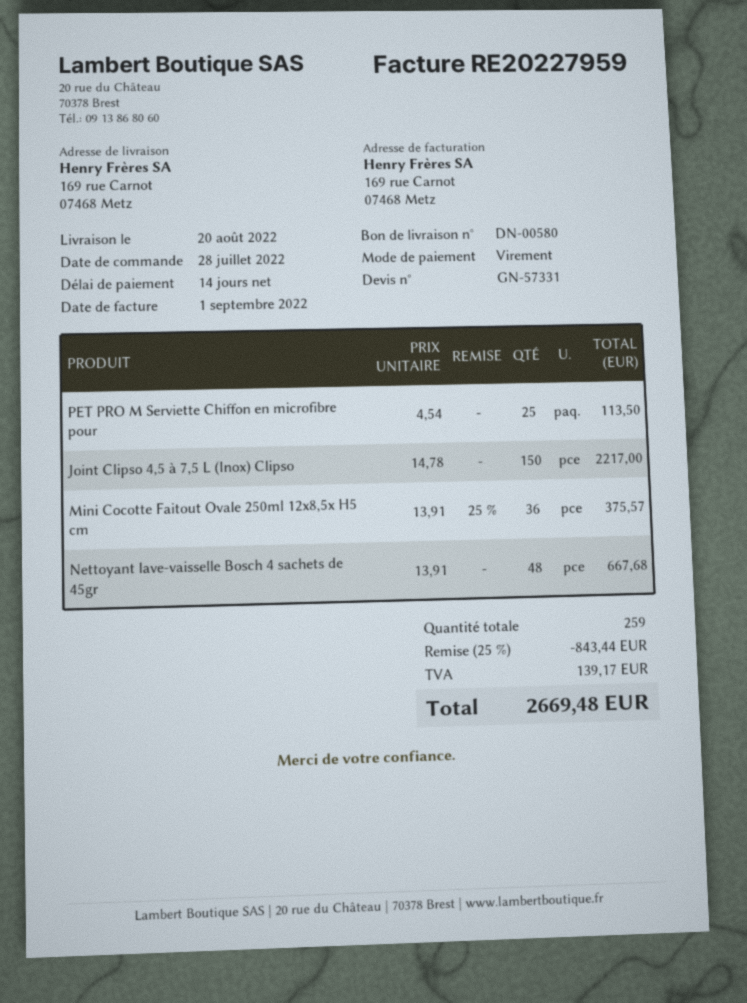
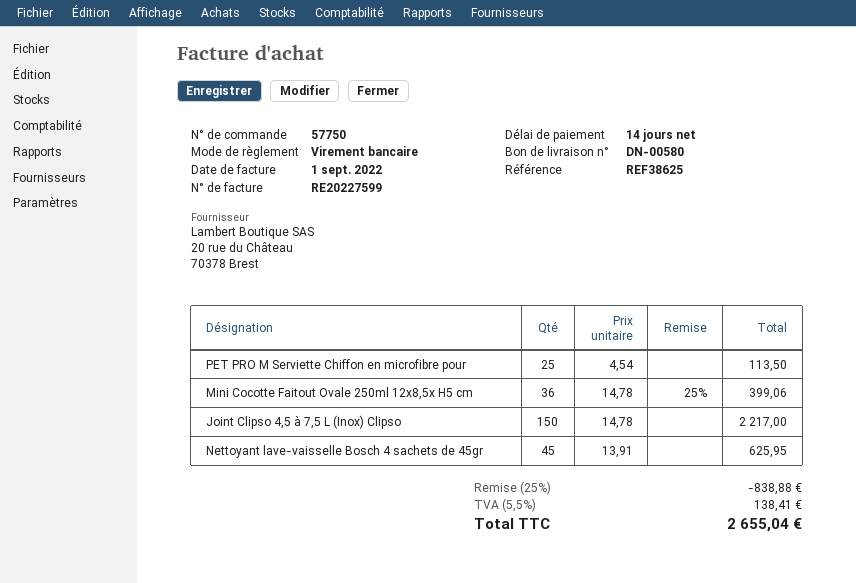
invoice number: RE20227959 -> RE20227599
Mini Cocotte Faitout Ovale 250ml 12x8,5x H5 cm: 36 x 13.91 - 25% = 375.57 -> 36 x 14.78 - 25% = 399.06
Nettoyant lave-vaisselle Bosch 4 sachets de 45gr: 48 x 13.91 = 667.68 -> 45 x 13.91 = 625.95
discount: 25% = 843.44 -> 25% = 838.88
tax: 139.17 -> 138.41
total: 2669.48 -> 2655.04

